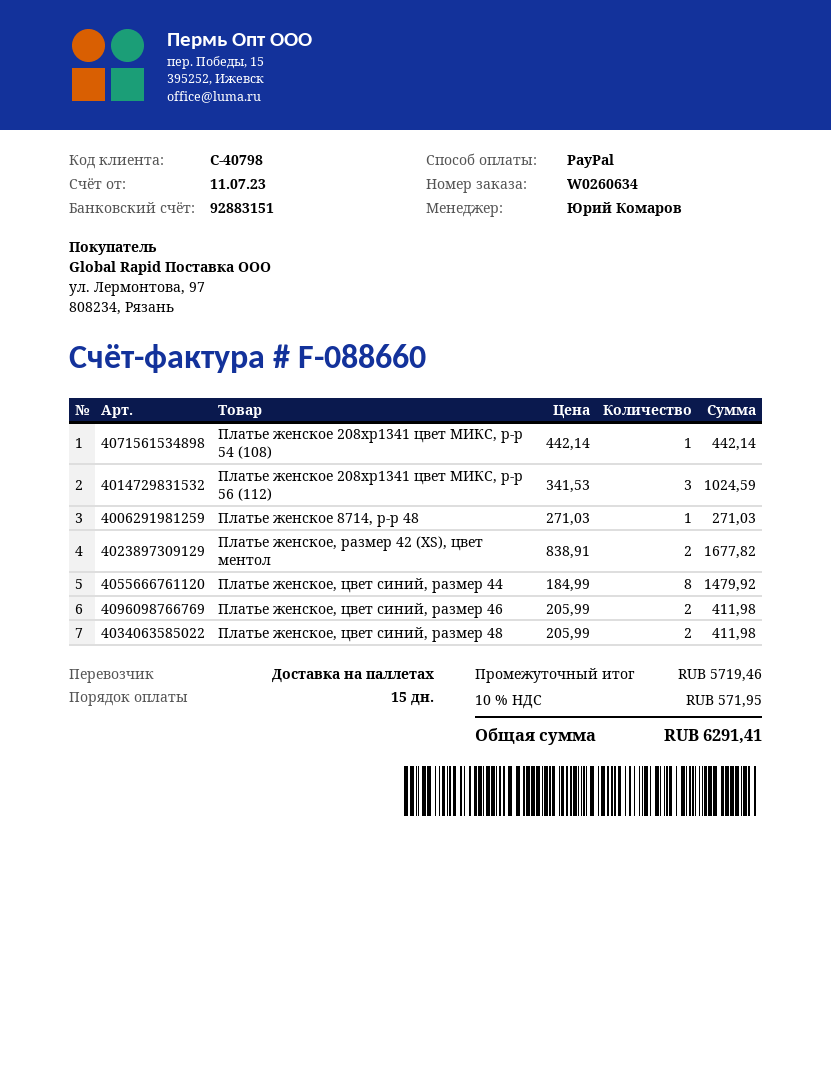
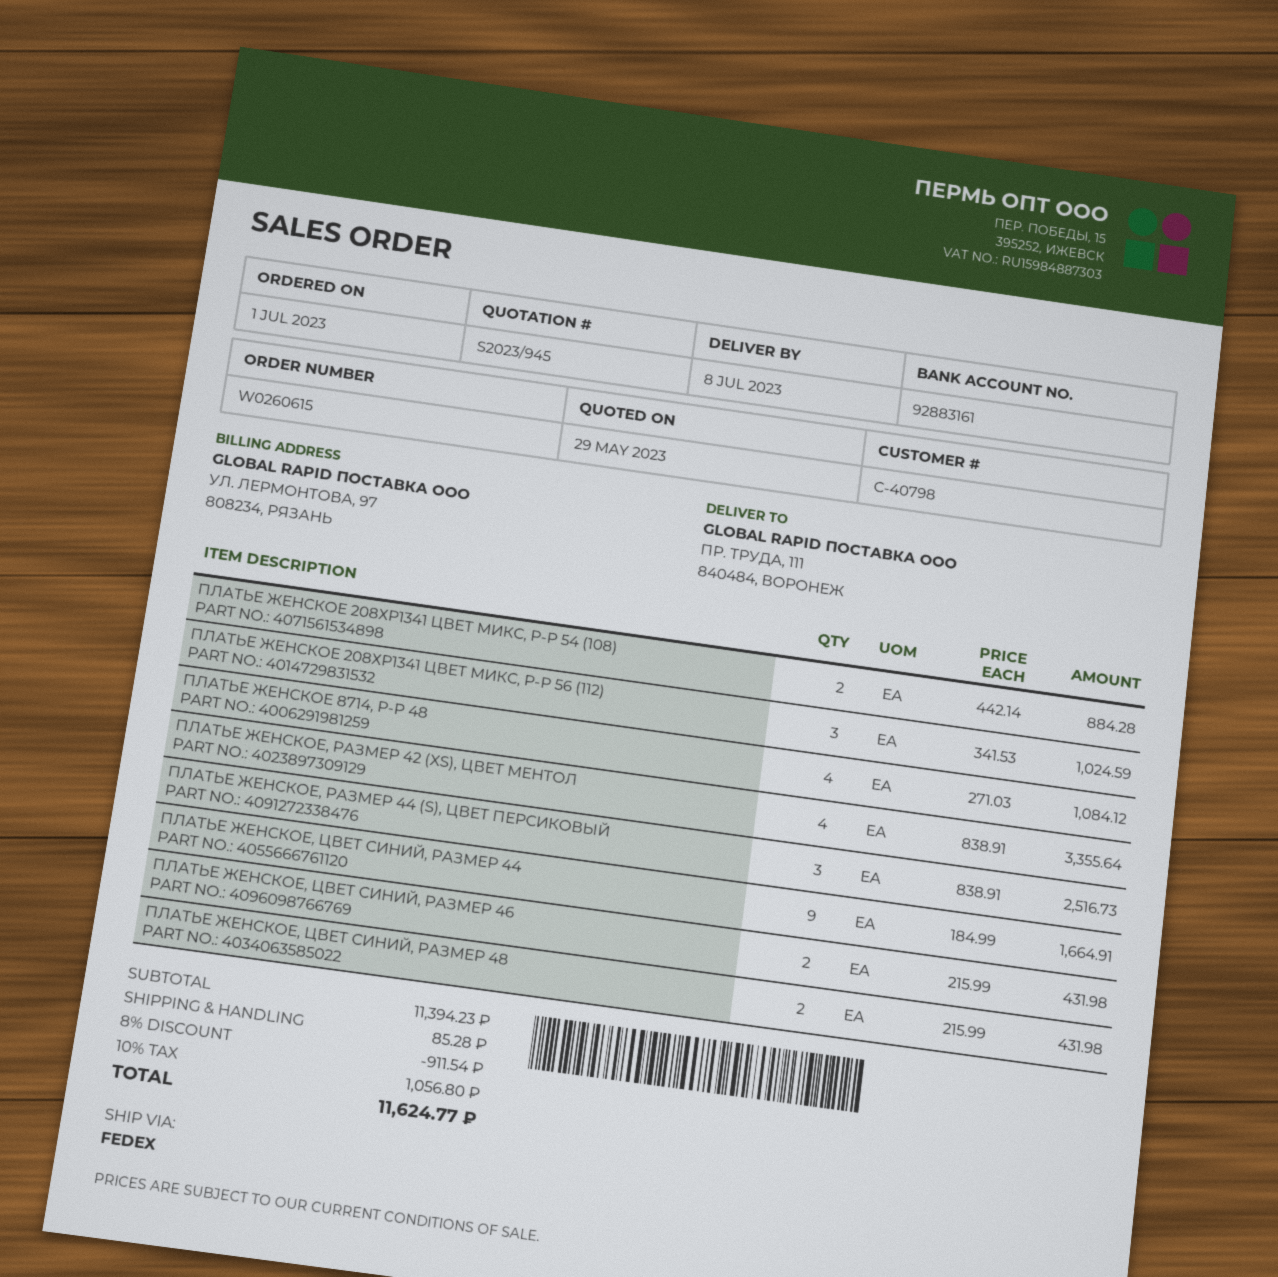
order number: W0260634 -> W0260615
bank account: 92883151 -> 92883161
shipping method: pallet freight -> FedEx
Платье женское 208хр1341 цвет МИКС, р-р 54 (108): 1 x 442.14 = 442.14 -> 2 x 442.14 = 884.28
Платье женское 8714, р-р 48: 1 x 271.03 = 271.03 -> 4 x 271.03 = 1084.12
Платье женское, размер 42 (XS), цвет ментол: 2 x 838.91 = 1677.82 -> 4 x 838.91 = 3355.64
Платье женское, цвет синий, размер 44: 8 x 184.99 = 1479.92 -> 9 x 184.99 = 1664.91
Платье женское, цвет синий, размер 46: 2 x 205.99 = 411.98 -> 2 x 215.99 = 431.98
Платье женское, цвет синий, размер 48: 2 x 205.99 = 411.98 -> 2 x 215.99 = 431.98
ПЛАТЬЕ ЖЕНСКОЕ, РАЗМЕР 44 (S), ЦВЕТ ПЕРСИКОВЫЙ: none -> 3 x 838.91 = 2516.73
subtotal: 5719.46 -> 11394.23
discount: none -> 8% = 911.54
shipping: none -> 85.28
tax: 10% = 571.95 -> 10% = 1056.80
total: 6291.41 -> 11624.77

